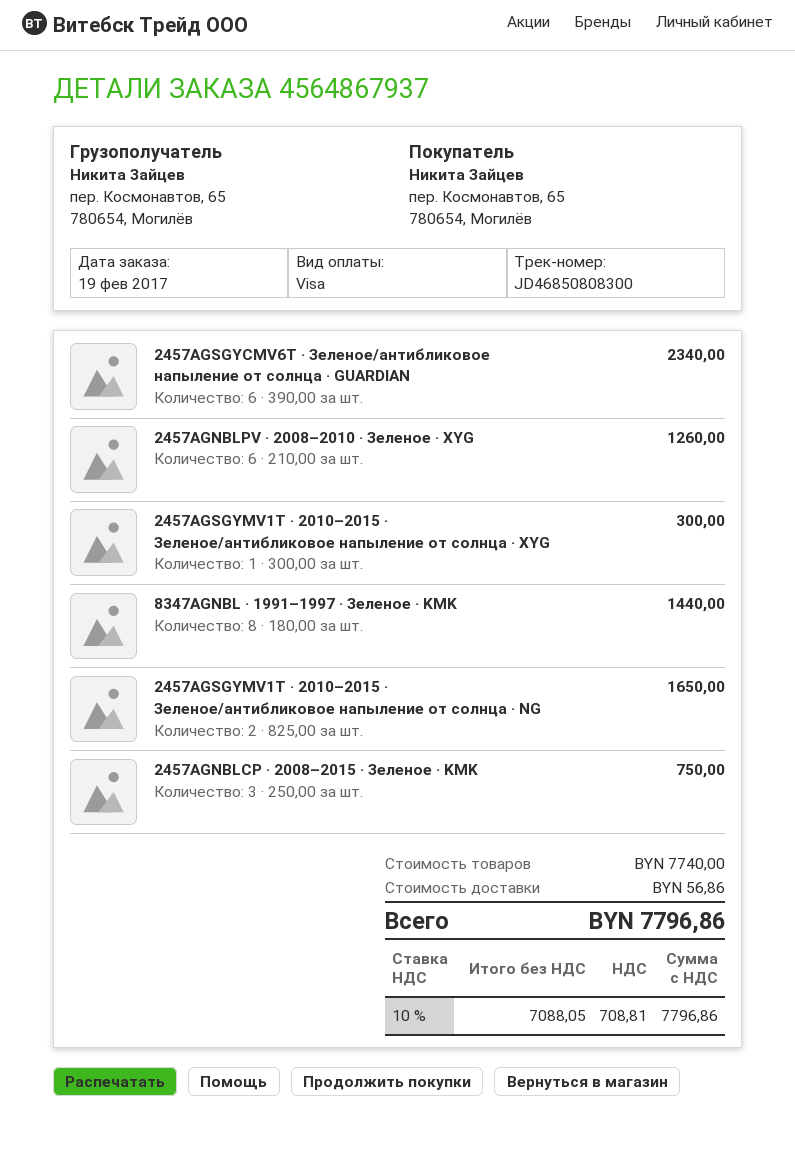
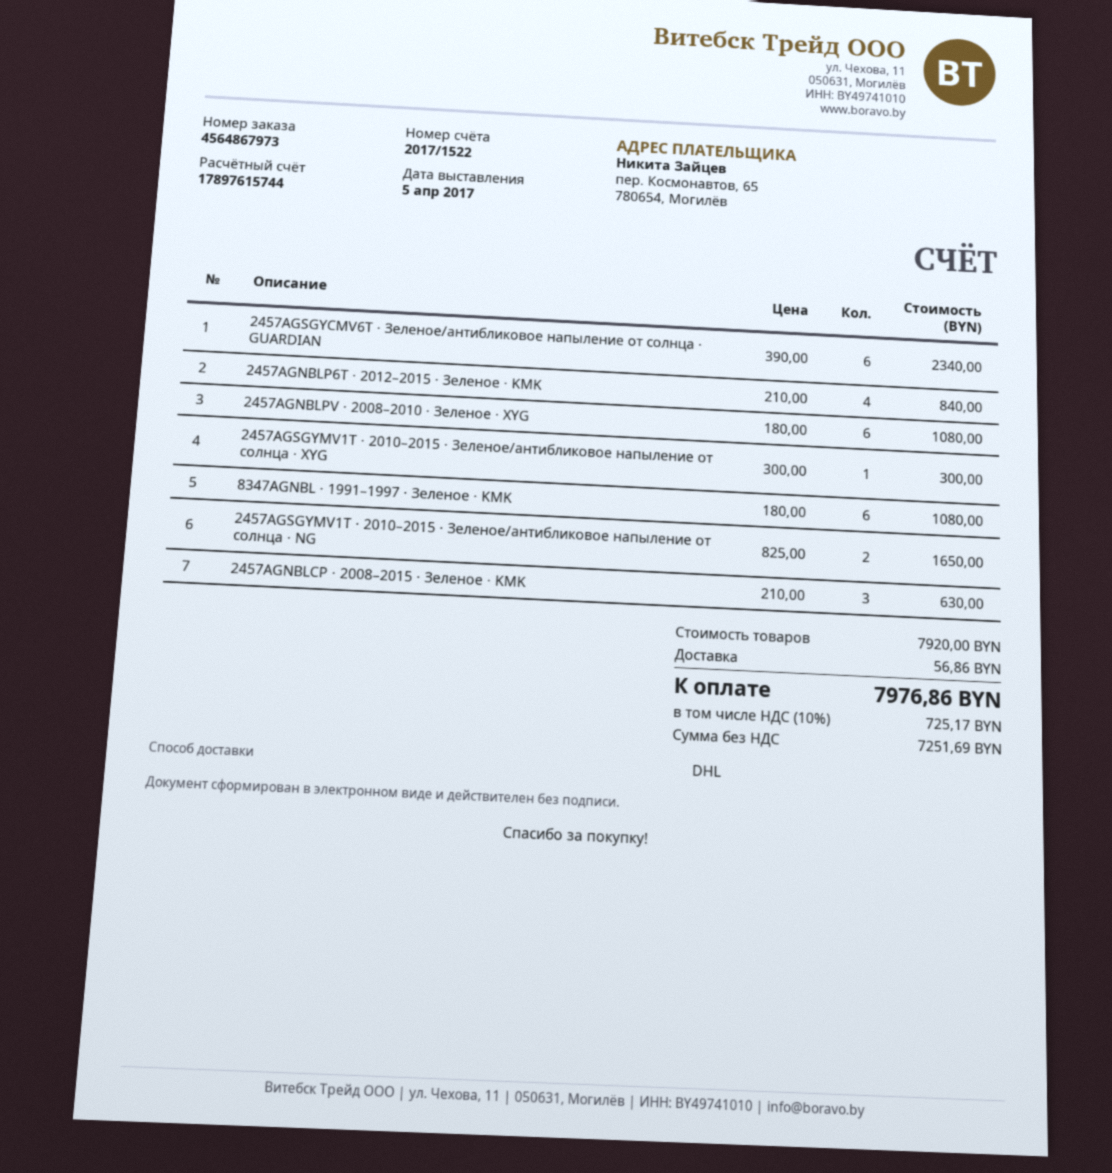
order number: 4564867937 -> 4564867973
2457AGNBLPV · 2008–2010 · Зеленое · XYG: 6 x 210.00 = 1260.00 -> 6 x 180.00 = 1080.00
8347AGNBL · 1991–1997 · Зеленое · KMK: 8 x 180.00 = 1440.00 -> 6 x 180.00 = 1080.00
2457AGNBLCP · 2008–2015 · Зеленое · KMK: 3 x 250.00 = 750.00 -> 3 x 210.00 = 630.00
2457AGNBLP6T · 2012–2015 · Зеленое · KMK: none -> 4 x 210.00 = 840.00
subtotal: 7740.00 -> 7920.00
net: 7088.05 -> 7251.69
tax: 10% = 708.81 -> 10% = 725.17
total: 7796.86 -> 7976.86

